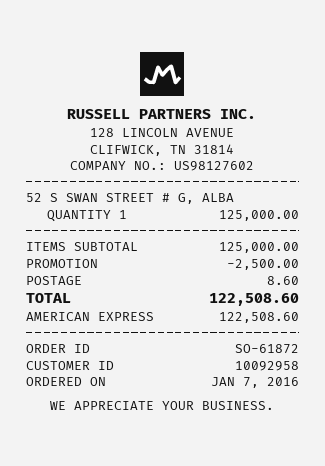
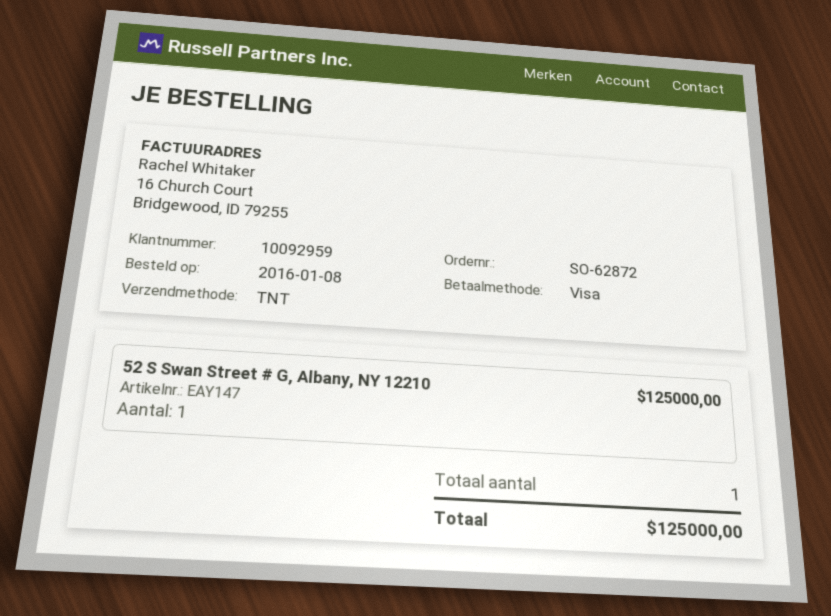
order number: SO-61872 -> SO-62872
order date: 2016-01-07 -> 2016-01-08
customer number: 10092958 -> 10092959
payment method: American Express -> Visa
discount: 2500.00 -> none
shipping: 8.60 -> none
total: 122508.60 -> 125000.00

